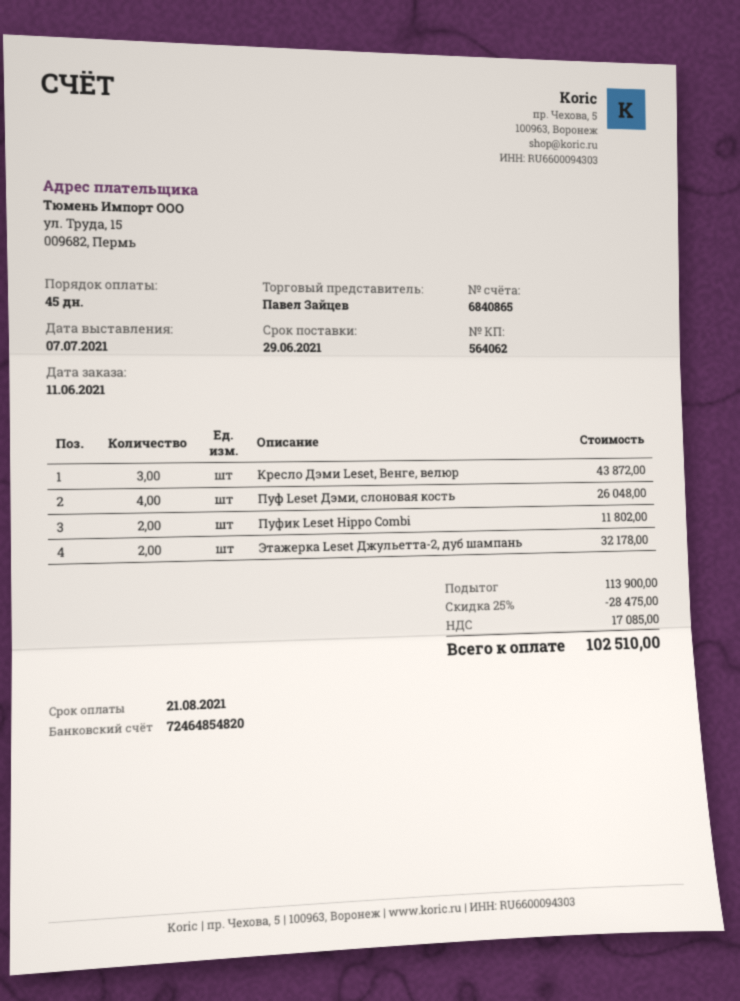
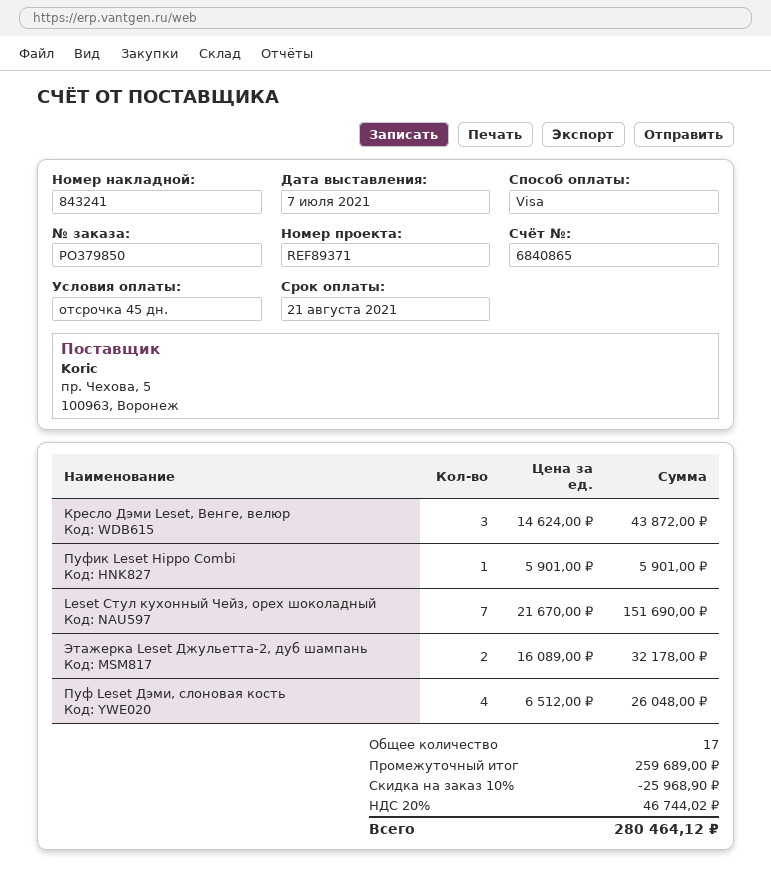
Пуфик Leset Hippo Combi: 2 for 11802.00 -> 1 for 5901.00
Leset Стул кухонный Чейз, орех шоколадный: none -> 7 for 151690.00
subtotal: 113900.00 -> 259689.00
discount: 25% = 28475.00 -> 10% = 25968.90
tax: 17085.00 -> 46744.02
total: 102510.00 -> 280464.12

